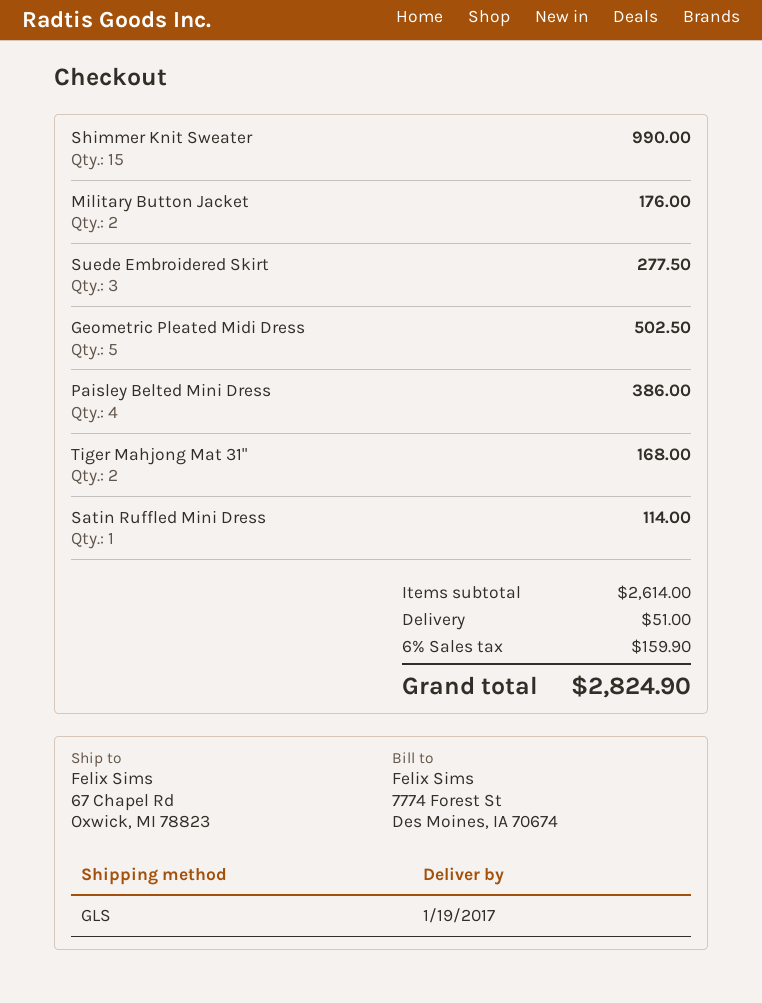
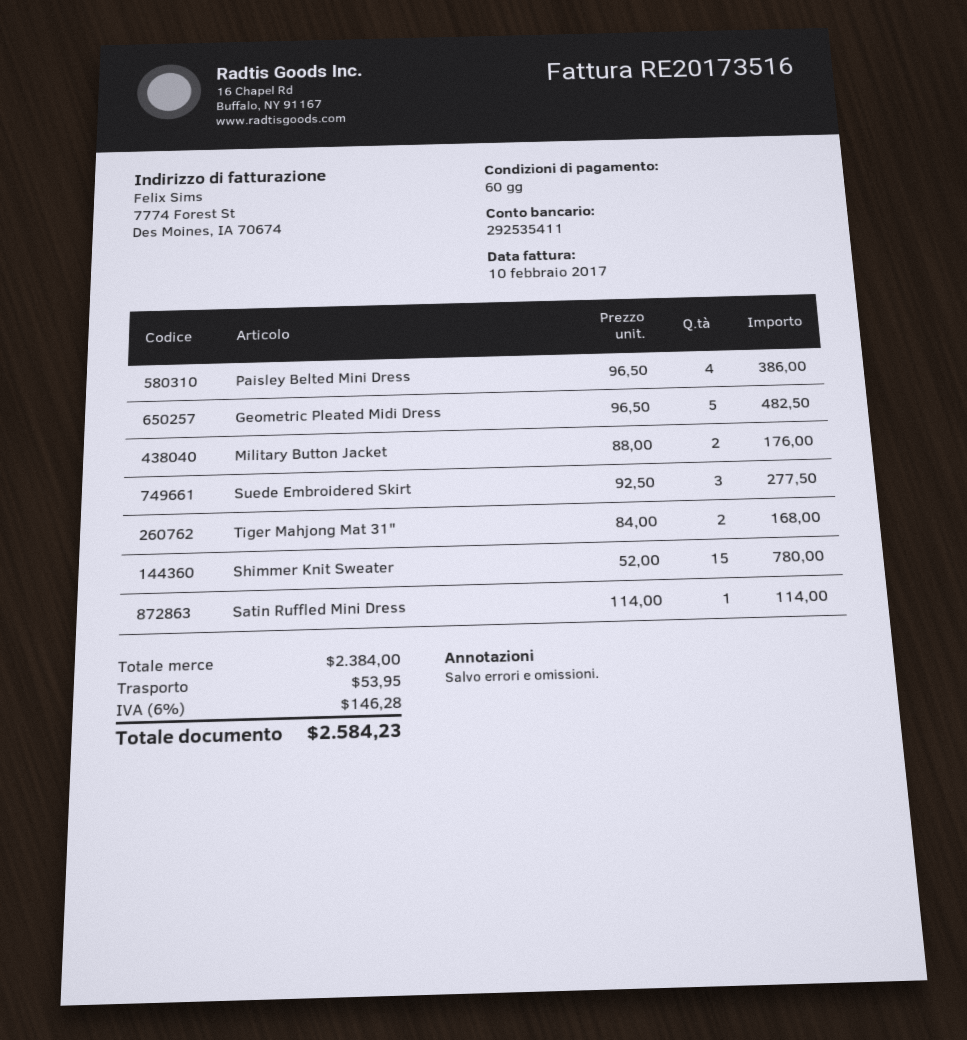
Shimmer Knit Sweater: 15 for 990.00 -> 15 for 780.00
Geometric Pleated Midi Dress: 5 for 502.50 -> 5 for 482.50
subtotal: 2614.00 -> 2384.00
shipping: 51.00 -> 53.95
tax: 6% = 159.90 -> 6% = 146.28
total: 2824.90 -> 2584.23

